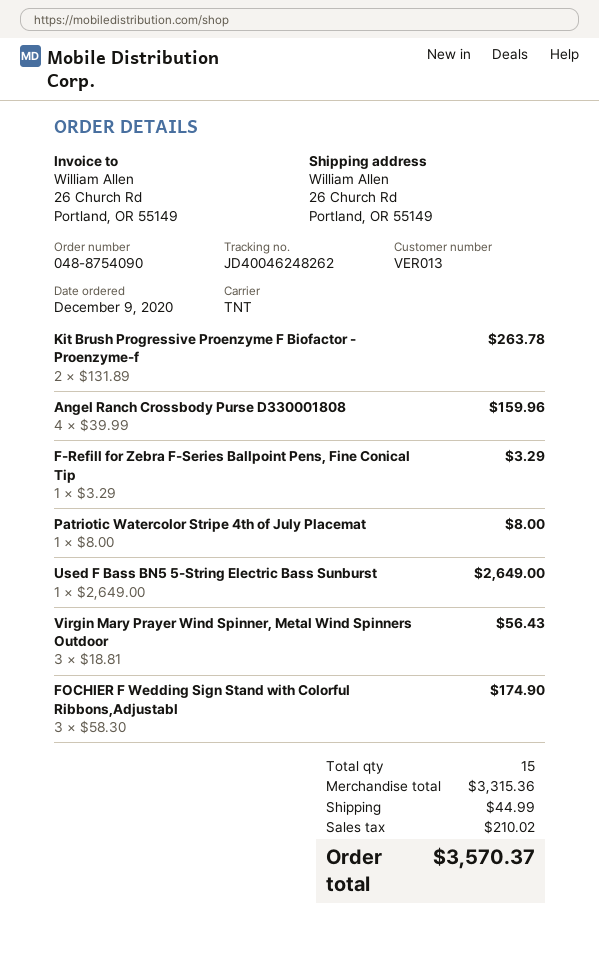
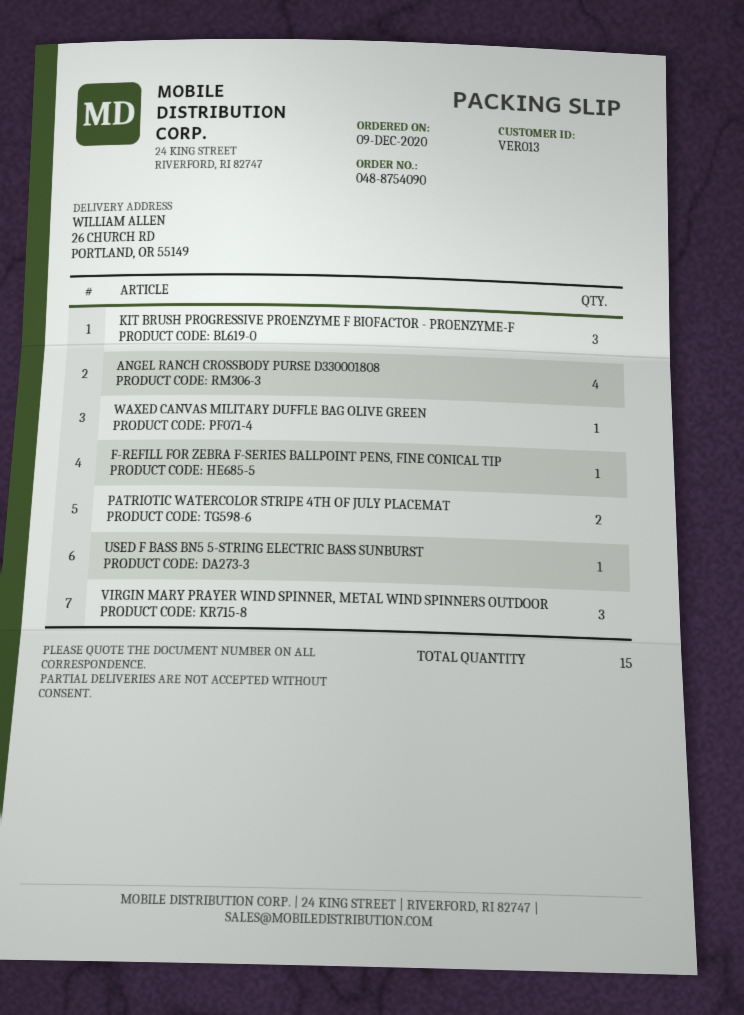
Kit Brush Progressive Proenzyme F Biofactor - Proenzyme-f: 2 -> 3
Patriotic Watercolor Stripe 4th of July Placemat: 1 -> 2
FOCHIER F Wedding Sign Stand with Colorful Ribbons,Adjustabl: 3 -> none
WAXED CANVAS MILITARY DUFFLE BAG OLIVE GREEN: none -> 1

